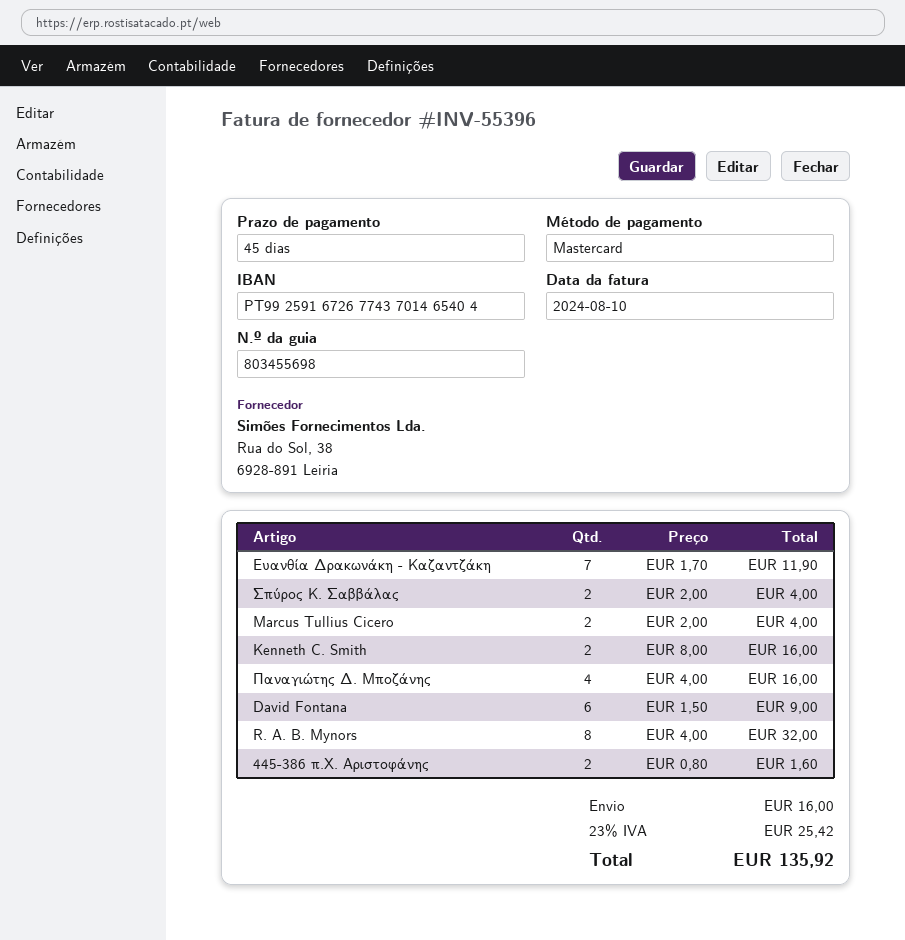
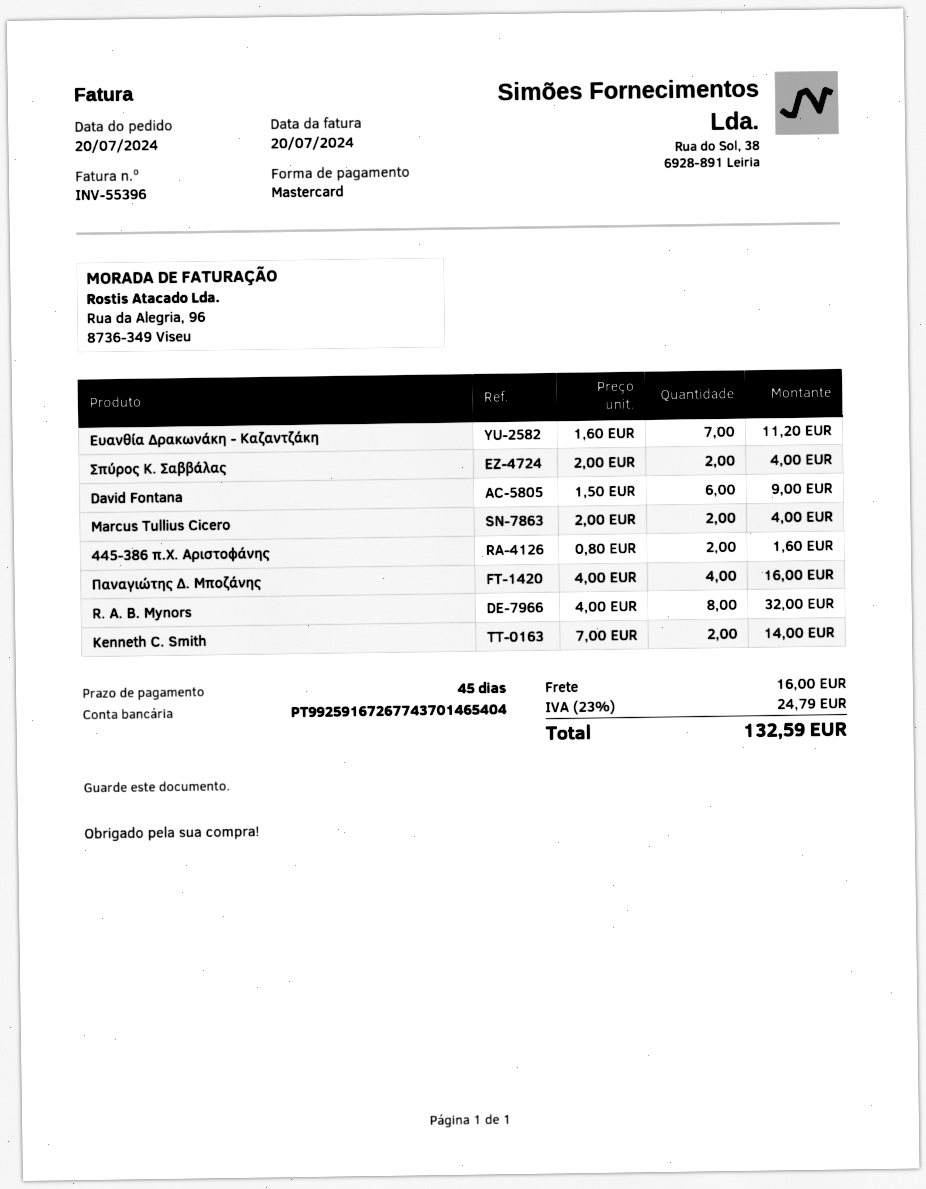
invoice date: 2024-08-10 -> 2024-07-20
Ευανθία Δρακωνάκη - Καζαντζάκη: 7 x 1.70 = 11.90 -> 7 x 1.60 = 11.20
Kenneth C. Smith: 2 x 8.00 = 16.00 -> 2 x 7.00 = 14.00
tax: 23% = 25.42 -> 23% = 24.79
total: 135.92 -> 132.59

